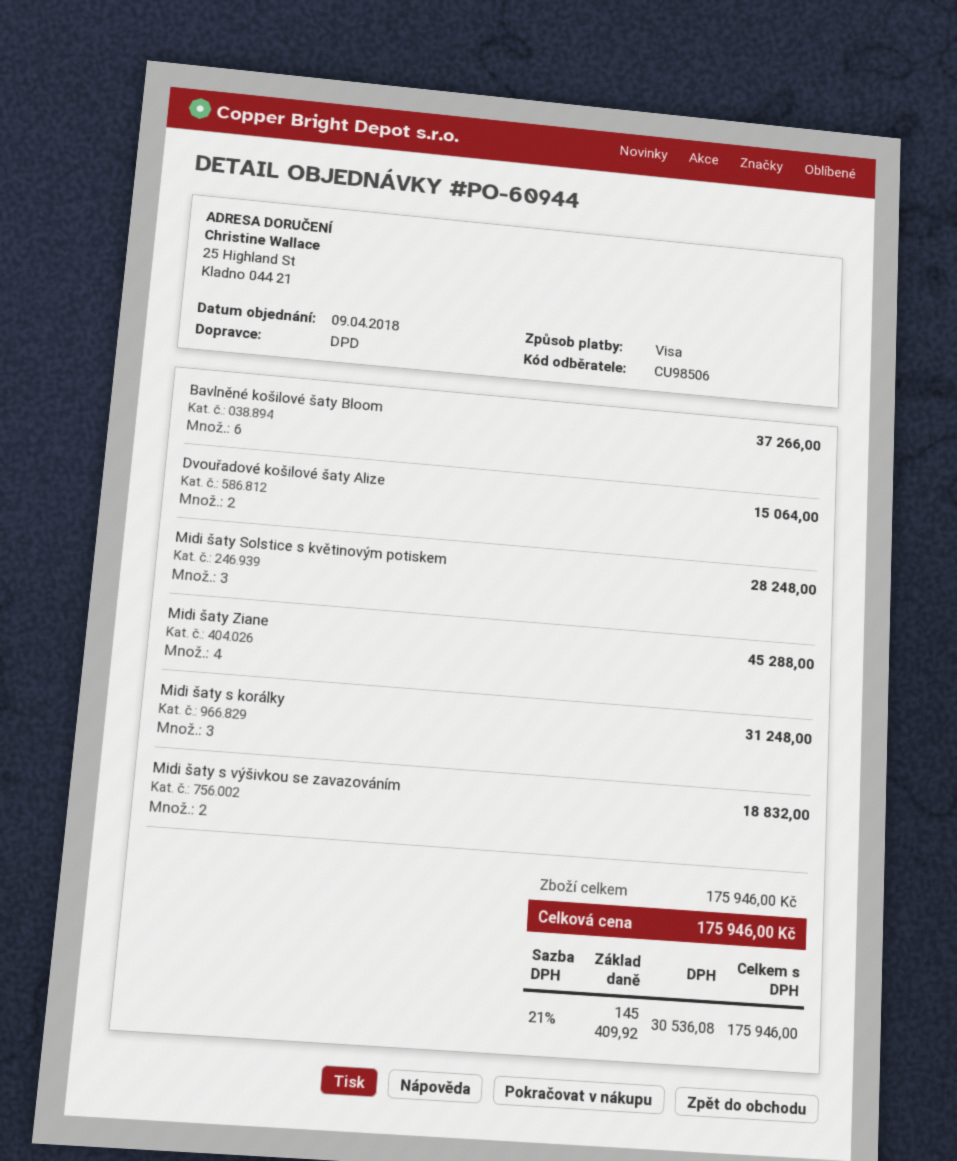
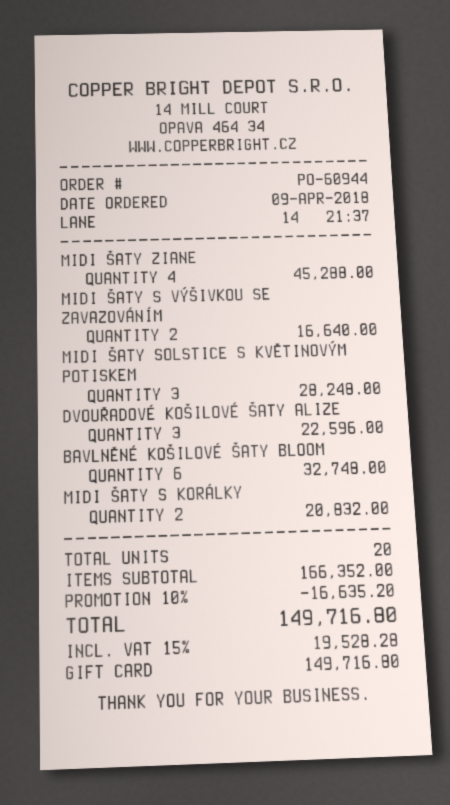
payment method: Visa -> gift card
Bavlněné košilové šaty Bloom: 6 for 37266.00 -> 6 for 32748.00
Dvouřadové košilové šaty Alize: 2 for 15064.00 -> 3 for 22596.00
Midi šaty s korálky: 3 for 31248.00 -> 2 for 20832.00
Midi šaty s výšivkou se zavazováním: 2 for 18832.00 -> 2 for 16640.00
subtotal: 175946.00 -> 166352.00
discount: none -> 10% = 16635.20
tax: 21% = 30536.08 -> 15% = 19528.28
total: 175946.00 -> 149716.80

